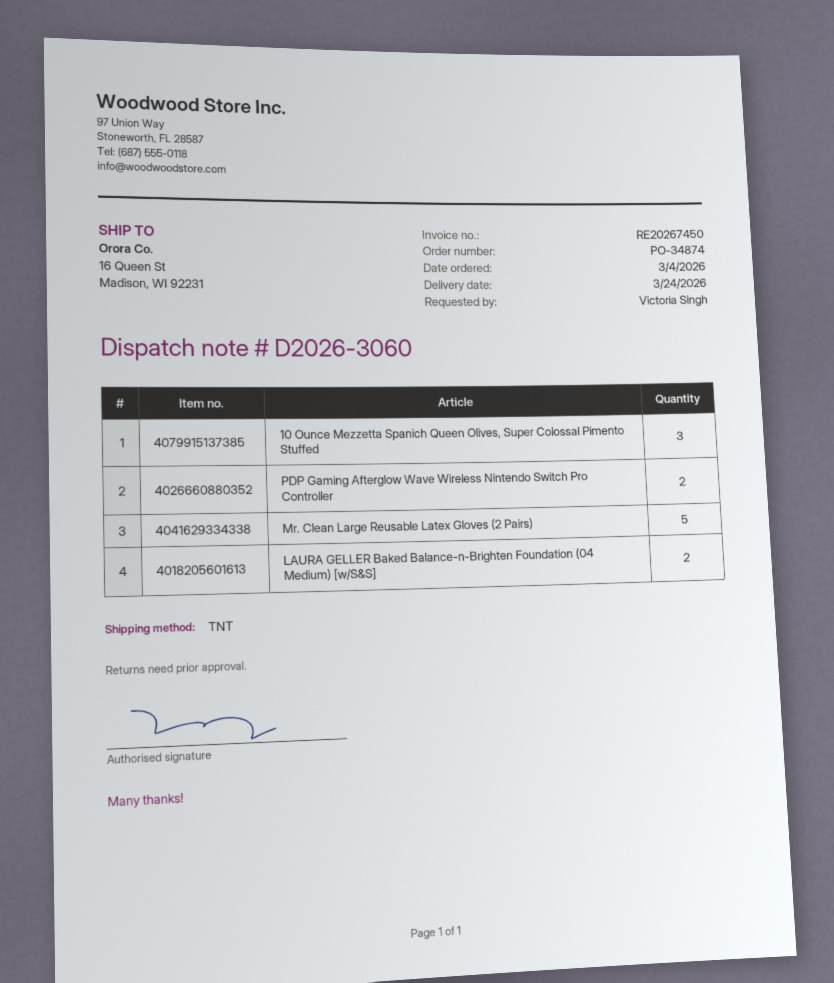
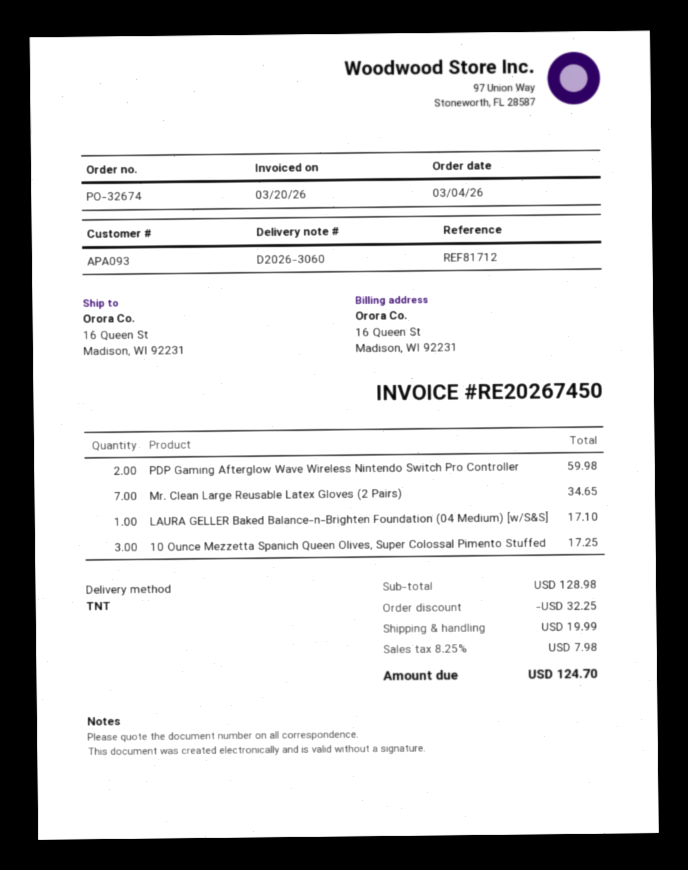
order number: PO-34874 -> PO-32674
Mr. Clean Large Reusable Latex Gloves (2 Pairs): 5 -> 7
LAURA GELLER Baked Balance-n-Brighten Foundation (04 Medium) [w/S&S]: 2 -> 1

